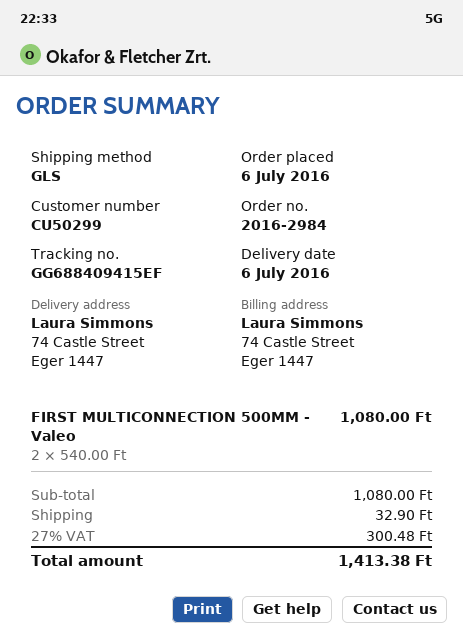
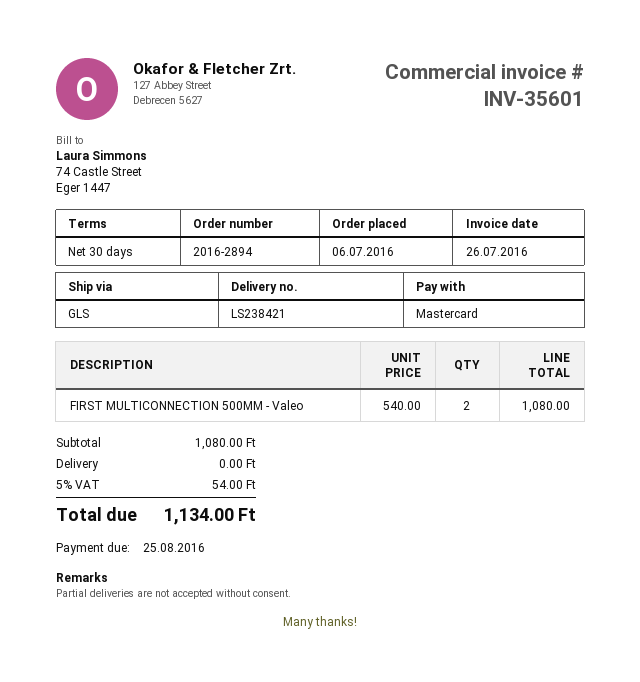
order number: 2016-2984 -> 2016-2894
shipping: 32.90 -> 0.00
tax: 27% = 300.48 -> 5% = 54.00
total: 1413.38 -> 1134.00

